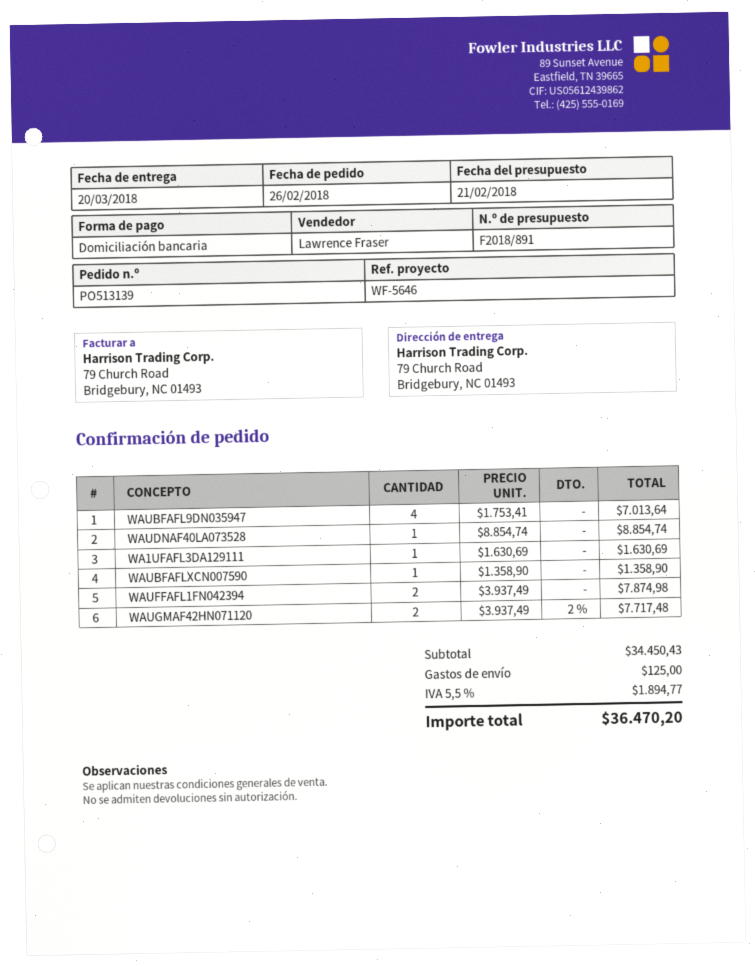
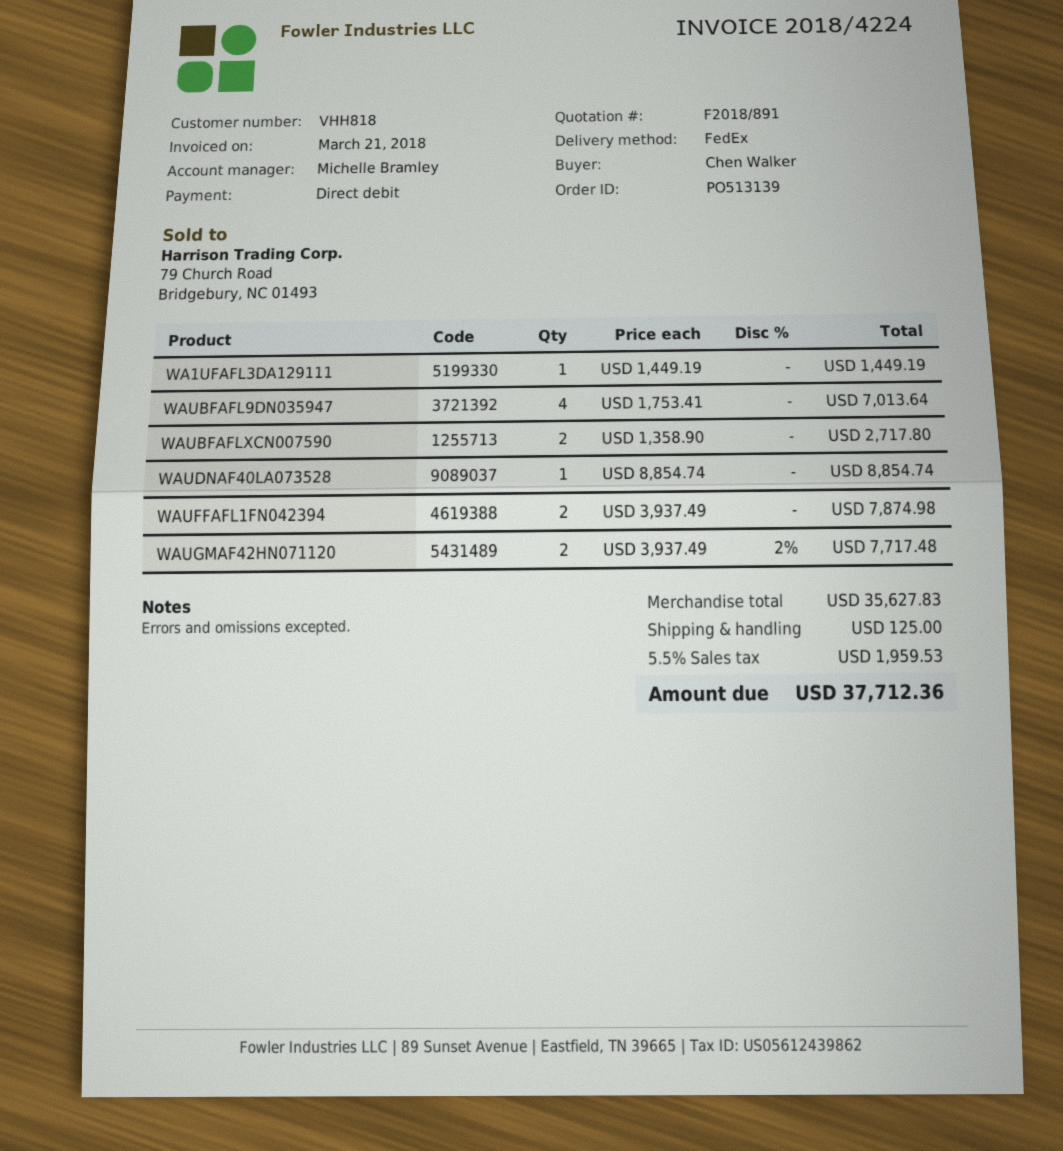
sales rep: Lawrence Fraser -> Michelle Bramley
WA1UFAFL3DA129111: 1 x 1630.69 = 1630.69 -> 1 x 1449.19 = 1449.19
WAUBFAFLXCN007590: 1 x 1358.90 = 1358.90 -> 2 x 1358.90 = 2717.80
subtotal: 34450.43 -> 35627.83
tax: 5.5% = 1894.77 -> 5.5% = 1959.53
total: 36470.20 -> 37712.36

